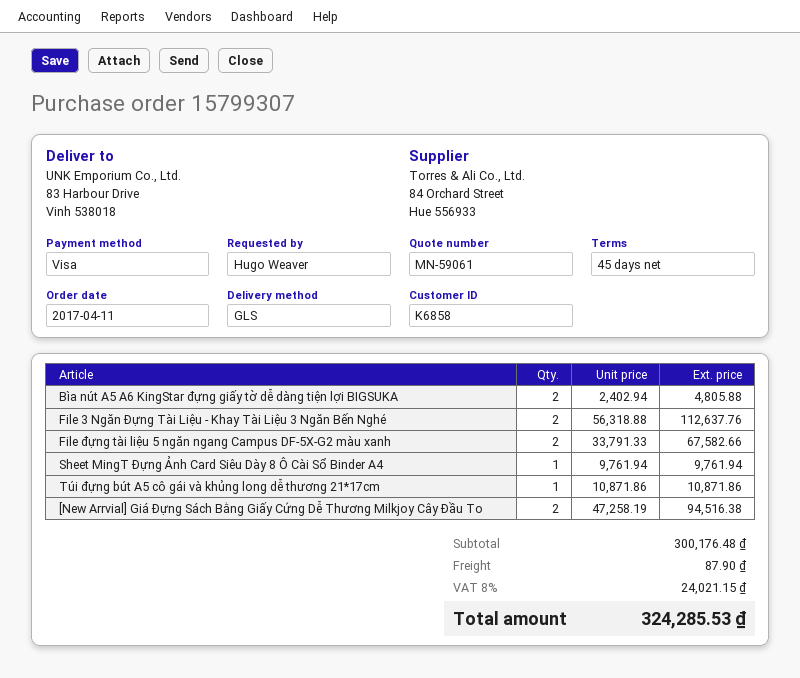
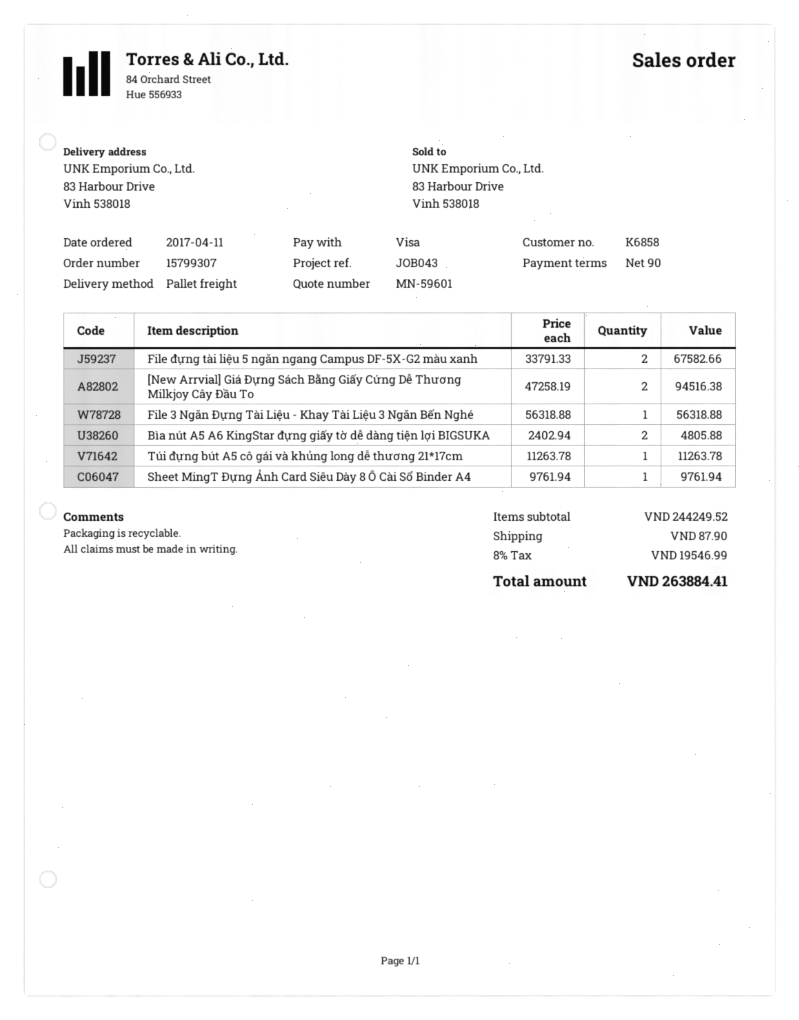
quote number: MN-59061 -> MN-59601
payment terms: 45 days -> 90 days
shipping method: GLS -> pallet freight
File 3 Ngăn Đựng Tài Liệu - Khay Tài Liệu 3 Ngăn Bến Nghé: 2 x 56318.88 = 112637.76 -> 1 x 56318.88 = 56318.88
Túi đựng bút A5 cô gái và khủng long dễ thương 21*17cm: 1 x 10871.86 = 10871.86 -> 1 x 11263.78 = 11263.78
subtotal: 300176.48 -> 244249.52
tax: 8% = 24021.15 -> 8% = 19546.99
total: 324285.53 -> 263884.41

